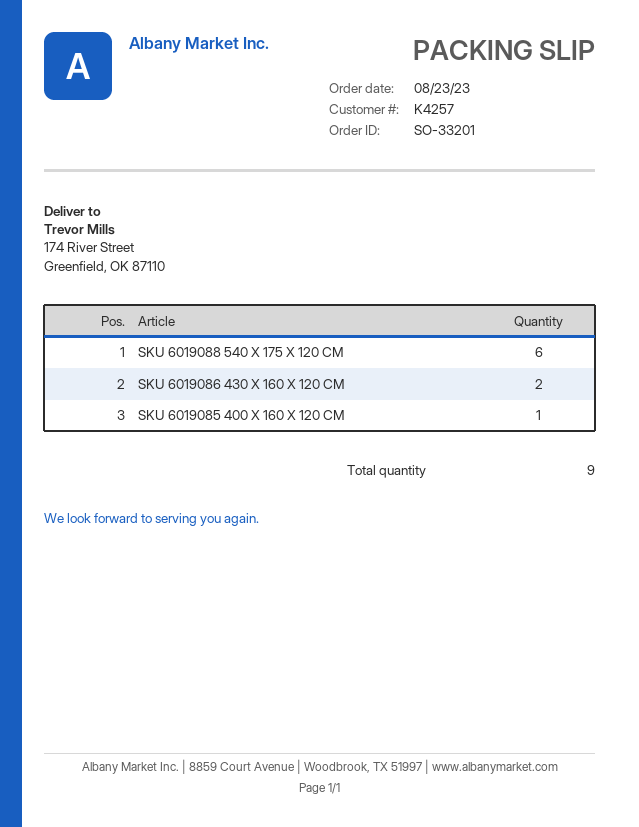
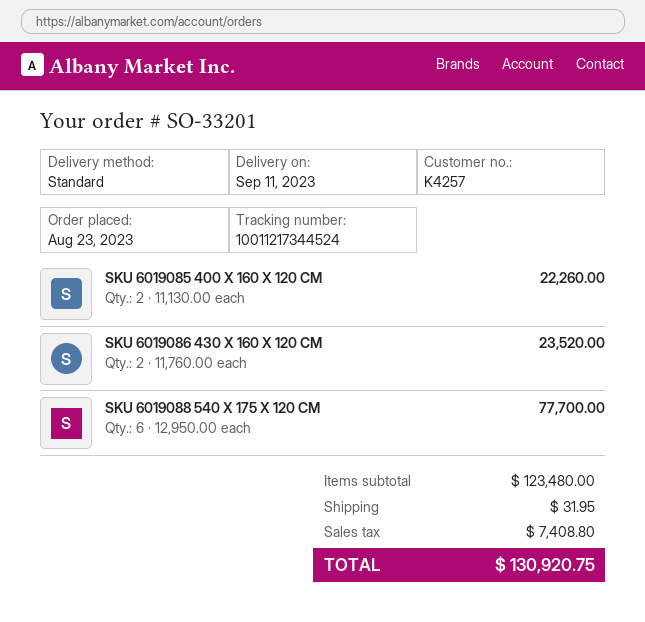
SKU 6019085 400 X 160 X 120 CM: 1 -> 2

